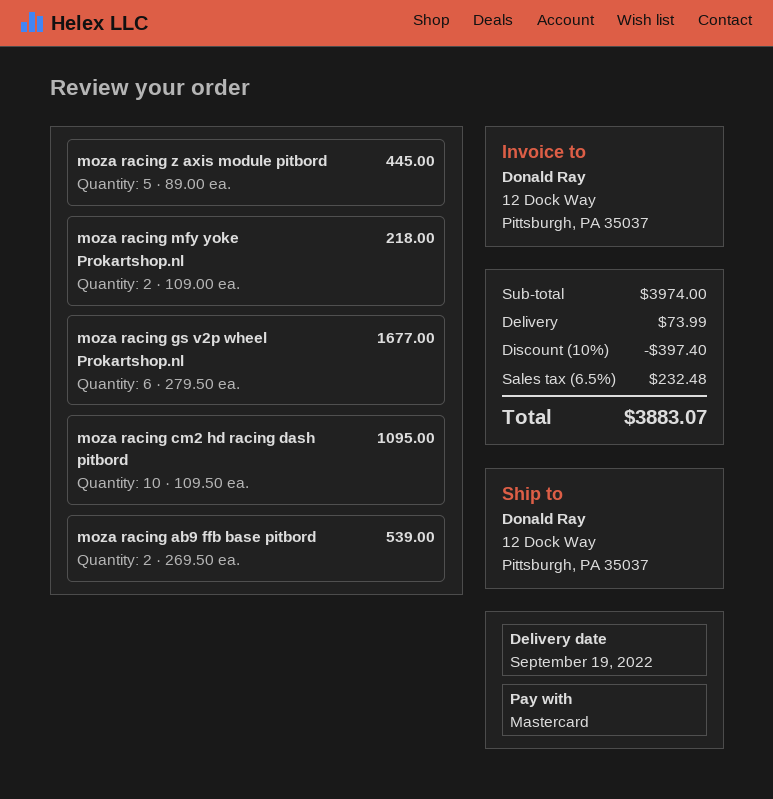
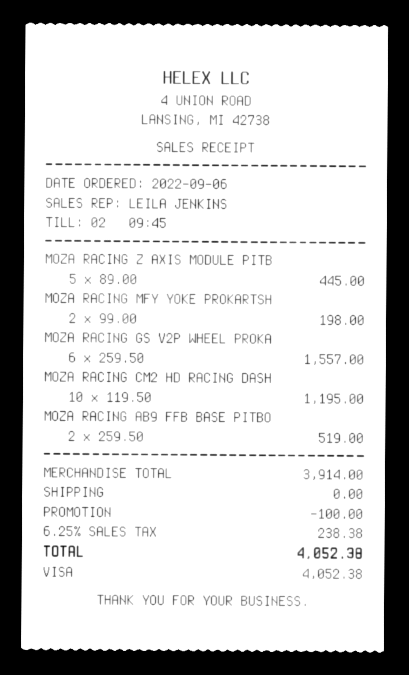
payment method: Mastercard -> Visa
moza racing mfy yoke Prokartshop.nl: 2 x 109.00 = 218.00 -> 2 x 99.00 = 198.00
moza racing gs v2p wheel Prokartshop.nl: 6 x 279.50 = 1677.00 -> 6 x 259.50 = 1557.00
moza racing cm2 hd racing dash pitbord: 10 x 109.50 = 1095.00 -> 10 x 119.50 = 1195.00
moza racing ab9 ffb base pitbord: 2 x 269.50 = 539.00 -> 2 x 259.50 = 519.00
subtotal: 3974.00 -> 3914.00
discount: 397.40 -> 100.00
shipping: 73.99 -> 0.00
tax: 6.5% = 232.48 -> 6.25% = 238.38
total: 3883.07 -> 4052.38

